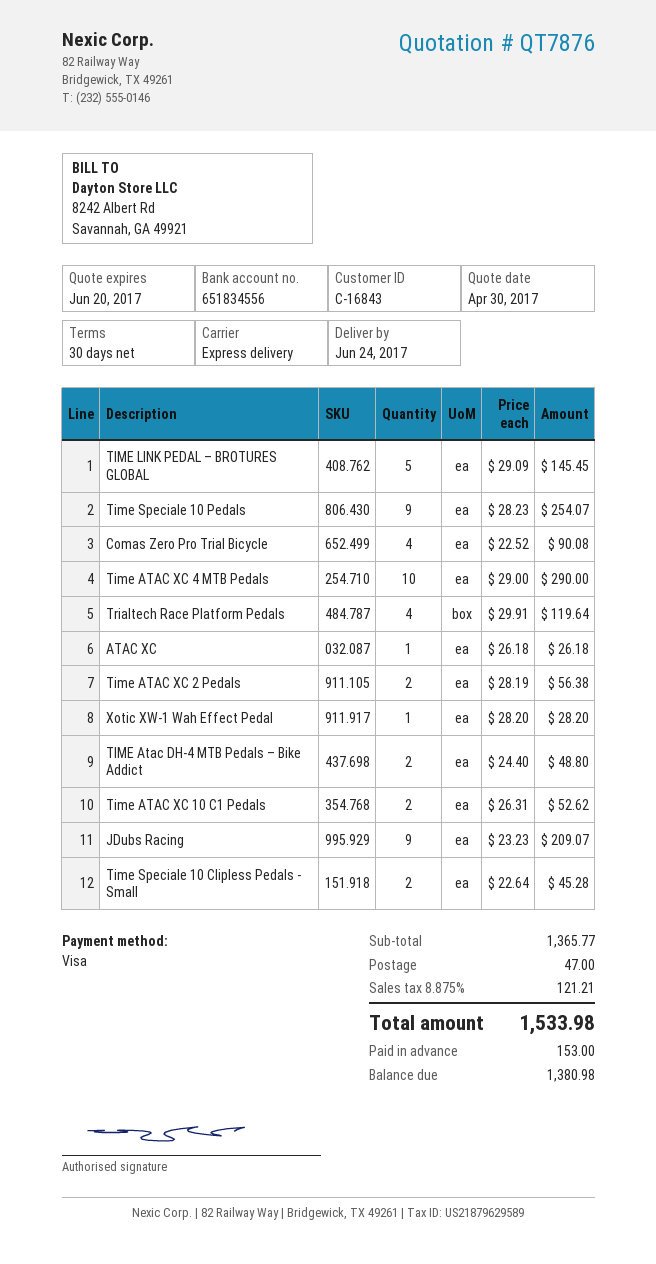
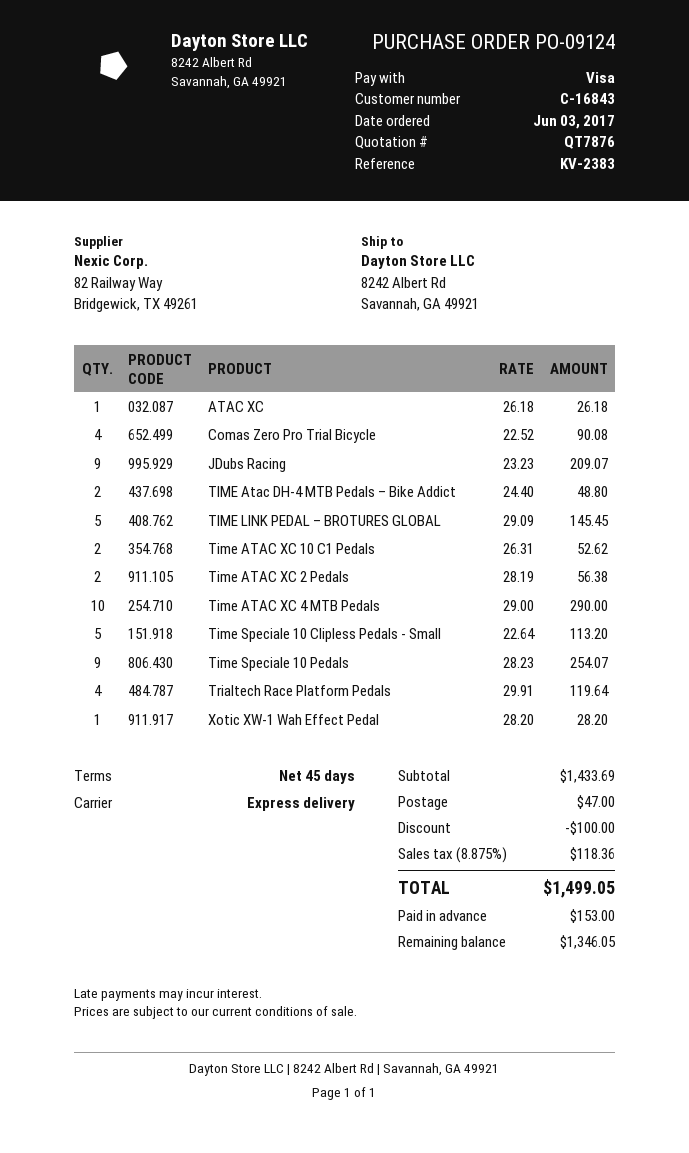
payment terms: 30 days -> 45 days
Time Speciale 10 Clipless Pedals - Small: 2 x 22.64 = 45.28 -> 5 x 22.64 = 113.20
subtotal: 1365.77 -> 1433.69
discount: none -> 100.00
tax: 8.875% = 121.21 -> 8.875% = 118.36
total: 1533.98 -> 1499.05
balance: 1380.98 -> 1346.05

